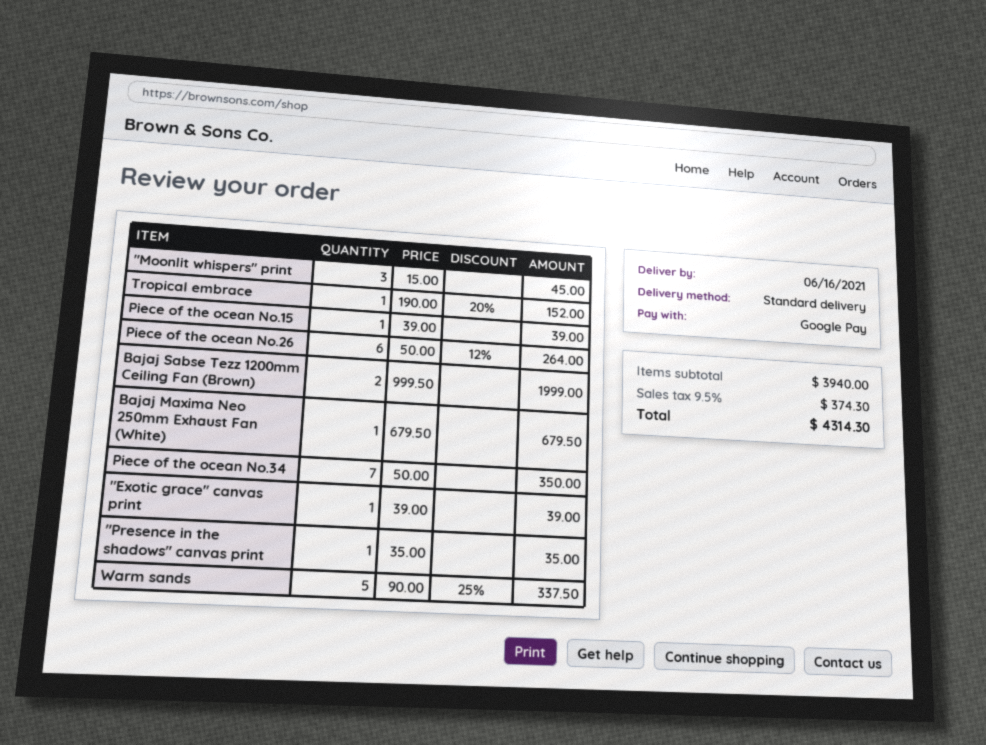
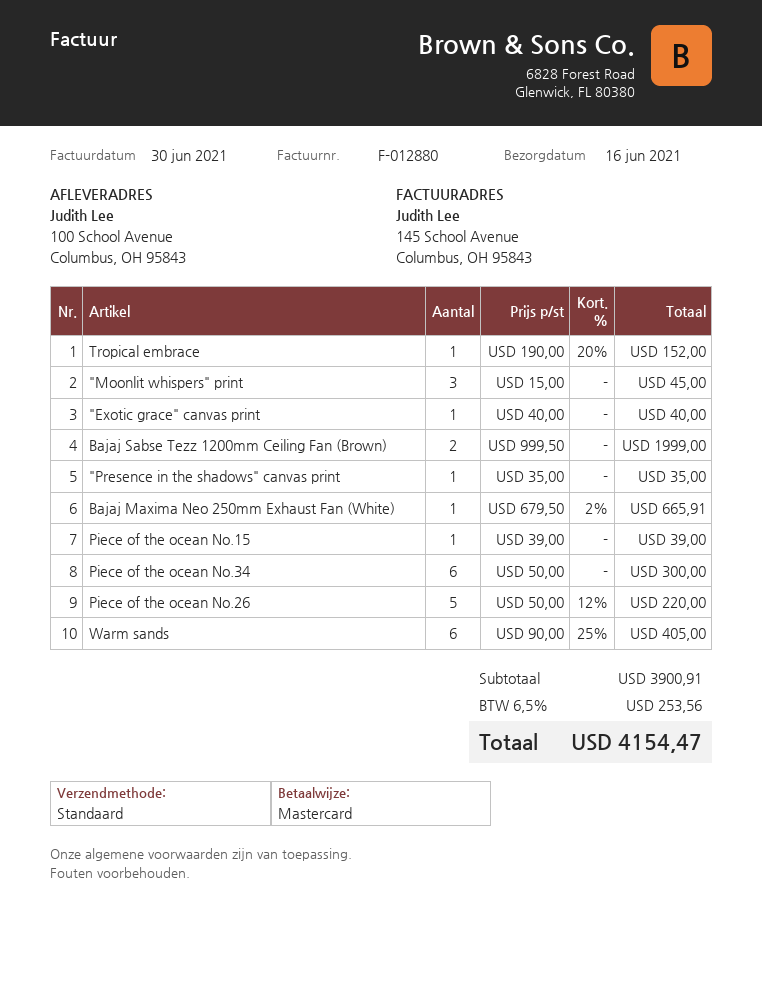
payment method: Google Pay -> Mastercard
Piece of the ocean No.26: 6 x 50.00 - 12% = 264.00 -> 5 x 50.00 - 12% = 220.00
Bajaj Maxima Neo 250mm Exhaust Fan (White): 1 x 679.50 = 679.50 -> 1 x 679.50 - 2% = 665.91
Piece of the ocean No.34: 7 x 50.00 = 350.00 -> 6 x 50.00 = 300.00
"Exotic grace" canvas print: 1 x 39.00 = 39.00 -> 1 x 40.00 = 40.00
Warm sands: 5 x 90.00 - 25% = 337.50 -> 6 x 90.00 - 25% = 405.00
subtotal: 3940.00 -> 3900.91
tax: 9.5% = 374.30 -> 6.5% = 253.56
total: 4314.30 -> 4154.47

